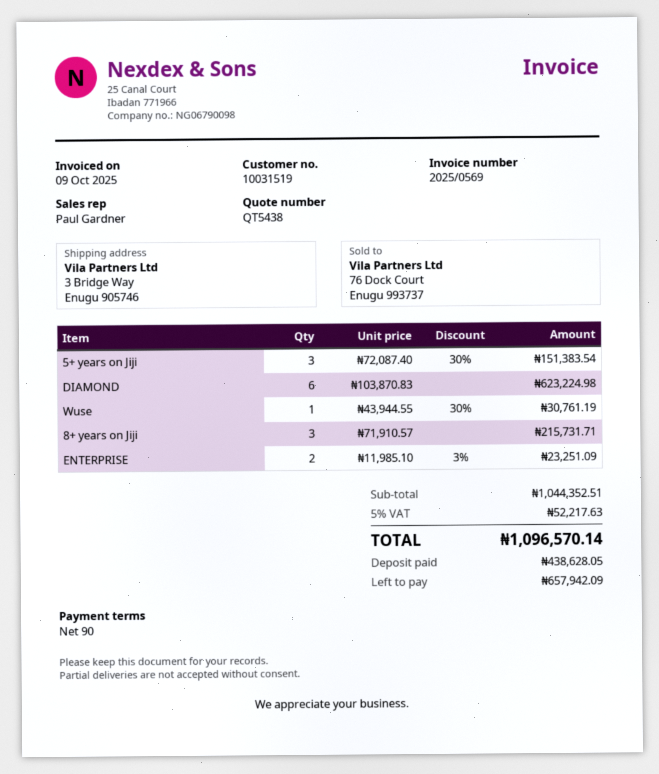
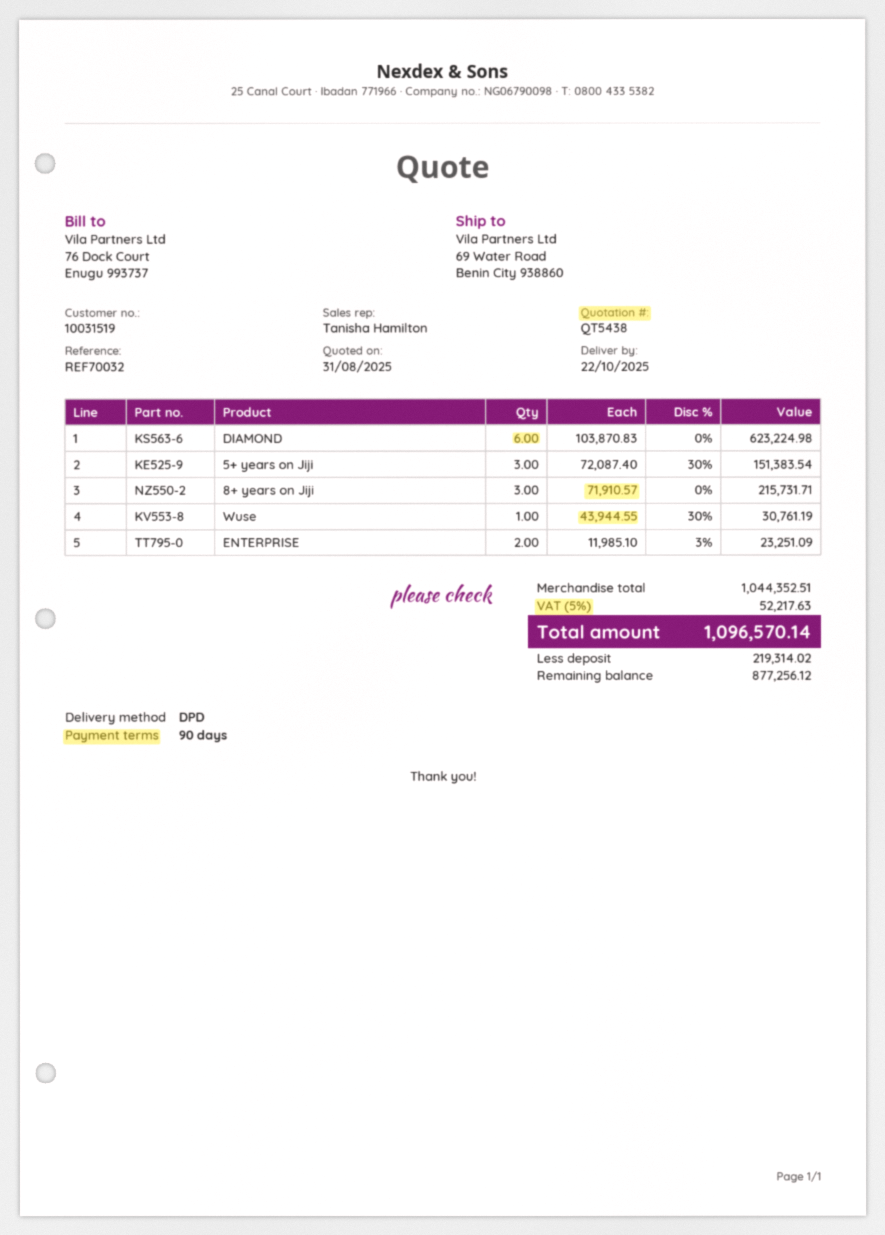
sales rep: Paul Gardner -> Tanisha Hamilton
ship to: 3 Bridge Way, Enugu 905746 -> 69 Water Road, Benin City 938860
deposit: 438628.05 -> 219314.02
balance: 657942.09 -> 877256.12

